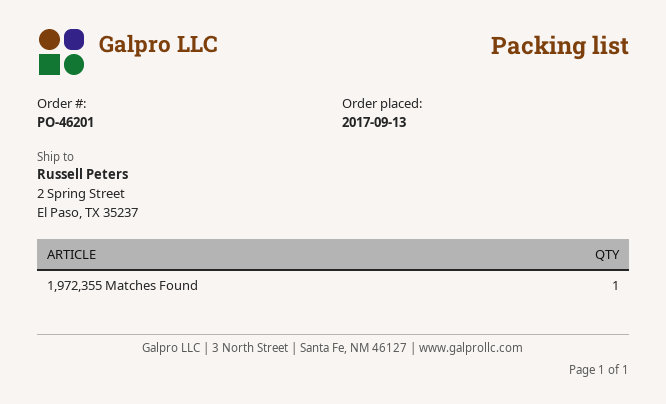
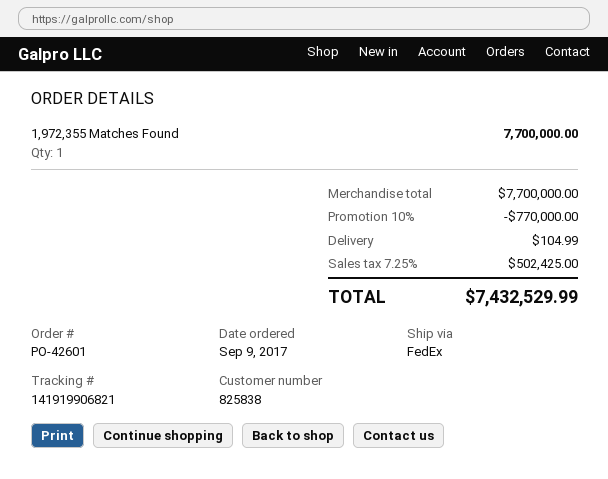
order number: PO-46201 -> PO-42601
order date: 2017-09-13 -> 2017-09-09

